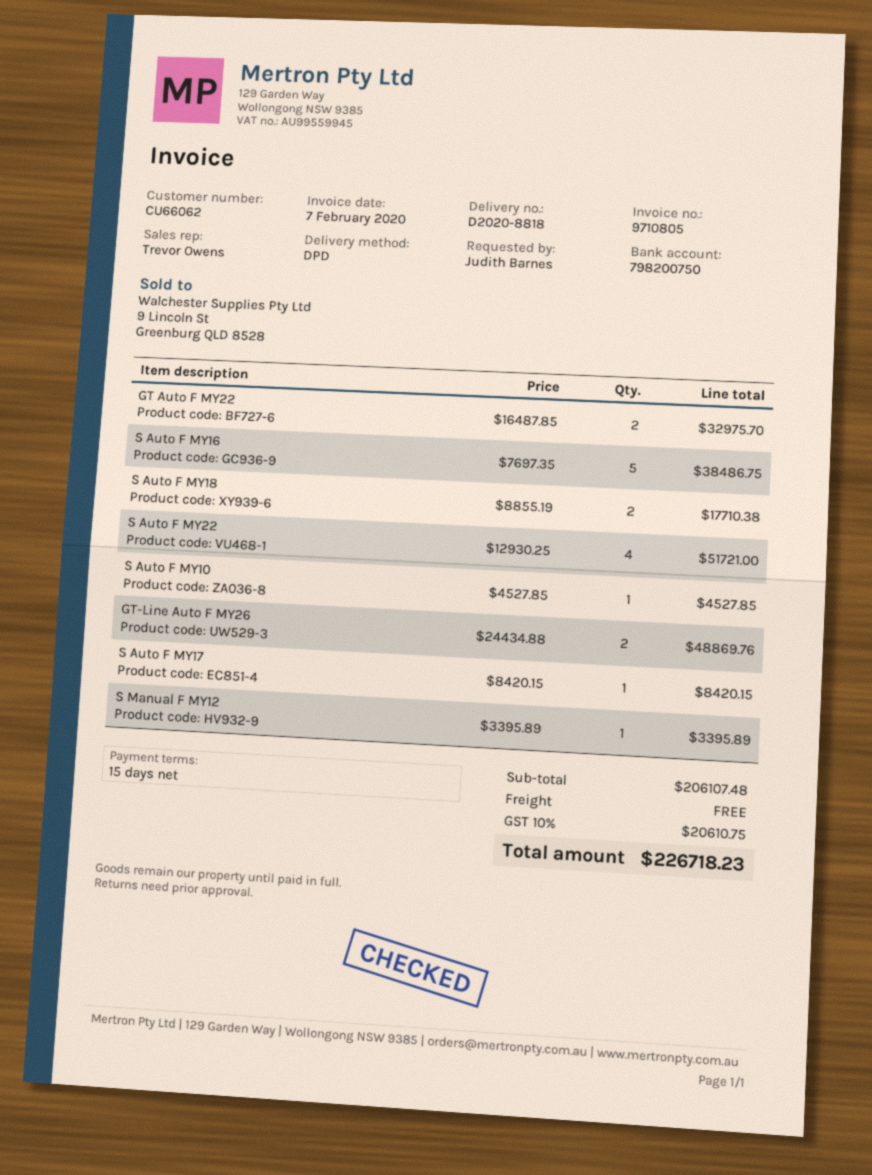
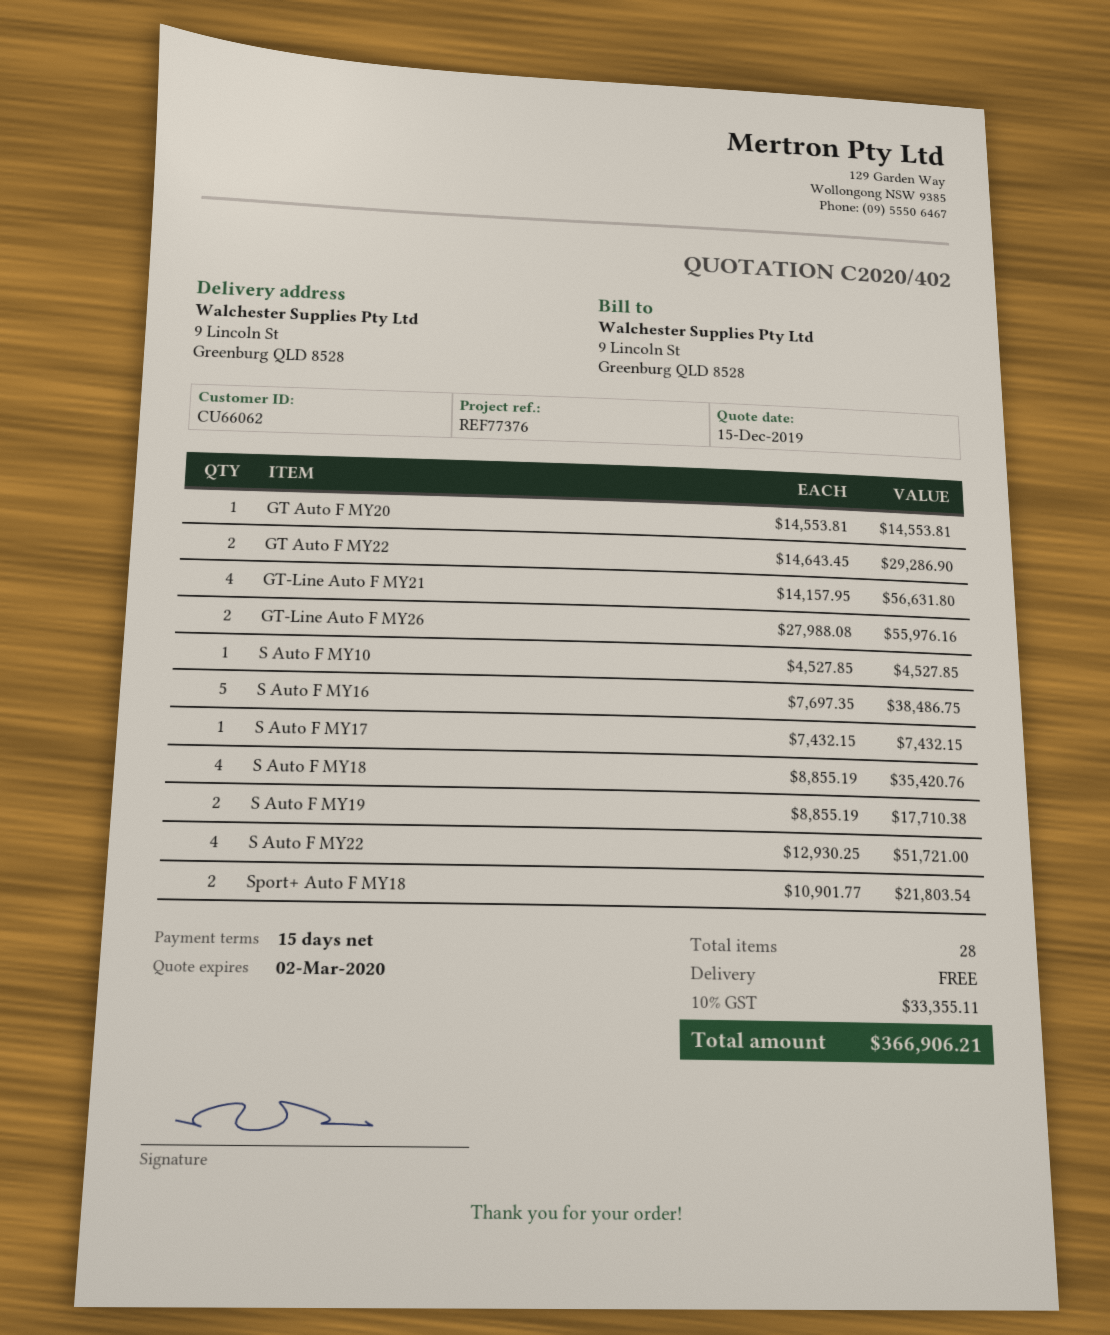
GT Auto F MY22: 2 x 16487.85 = 32975.70 -> 2 x 14643.45 = 29286.90
S Auto F MY18: 2 x 8855.19 = 17710.38 -> 4 x 8855.19 = 35420.76
GT-Line Auto F MY26: 2 x 24434.88 = 48869.76 -> 2 x 27988.08 = 55976.16
S Auto F MY17: 1 x 8420.15 = 8420.15 -> 1 x 7432.15 = 7432.15
S Manual F MY12: 1 x 3395.89 = 3395.89 -> none
GT Auto F MY20: none -> 1 x 14553.81 = 14553.81
GT-Line Auto F MY21: none -> 4 x 14157.95 = 56631.80
S Auto F MY19: none -> 2 x 8855.19 = 17710.38
Sport+ Auto F MY18: none -> 2 x 10901.77 = 21803.54
tax: 10% = 20610.75 -> 10% = 33355.11
total: 226718.23 -> 366906.21

